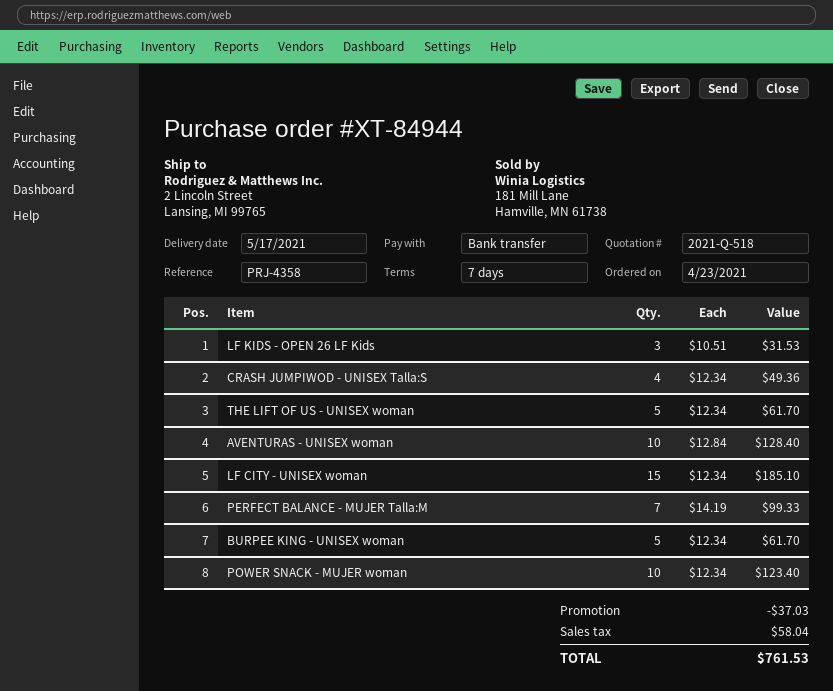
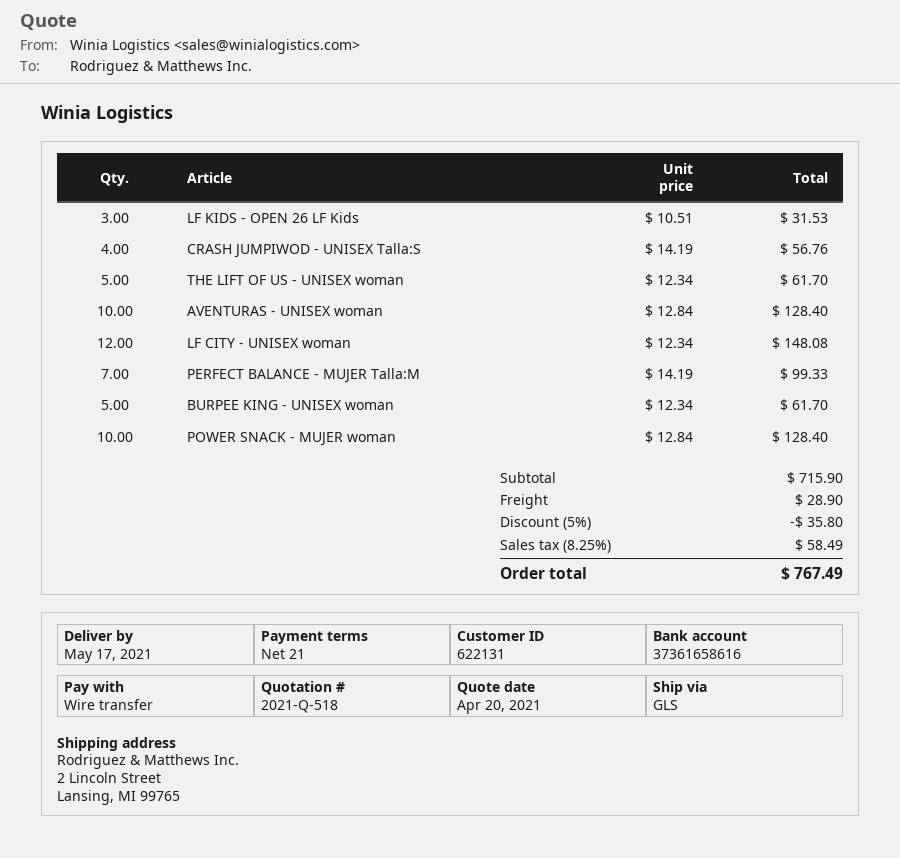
payment terms: 7 days -> 21 days
CRASH JUMPIWOD - UNISEX Talla:S: 4 x 12.34 = 49.36 -> 4 x 14.19 = 56.76
LF CITY - UNISEX woman: 15 x 12.34 = 185.10 -> 12 x 12.34 = 148.08
POWER SNACK - MUJER woman: 10 x 12.34 = 123.40 -> 10 x 12.84 = 128.40
discount: 37.03 -> 35.80
shipping: none -> 28.90
tax: 58.04 -> 58.49
total: 761.53 -> 767.49

